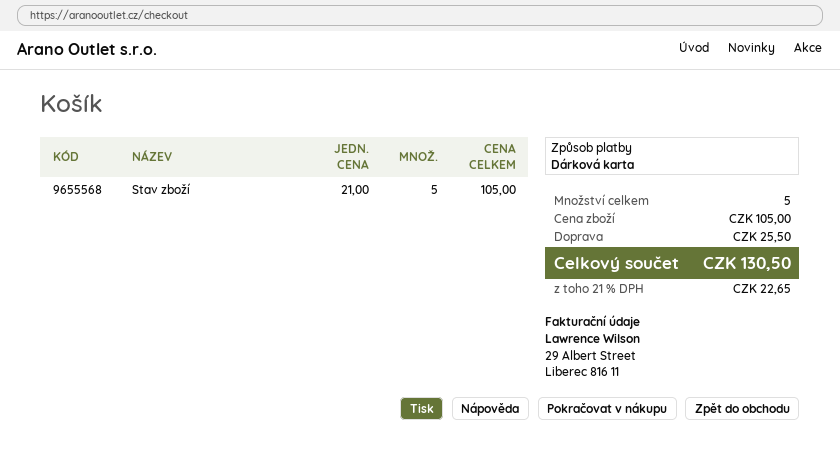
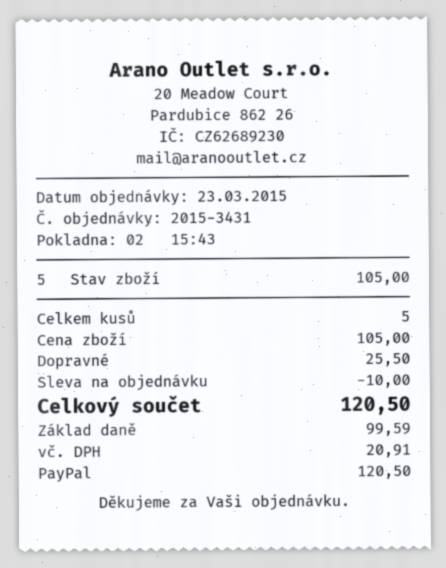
payment method: gift card -> PayPal
discount: none -> 10.00
tax: 22.65 -> 20.91
total: 130.50 -> 120.50

